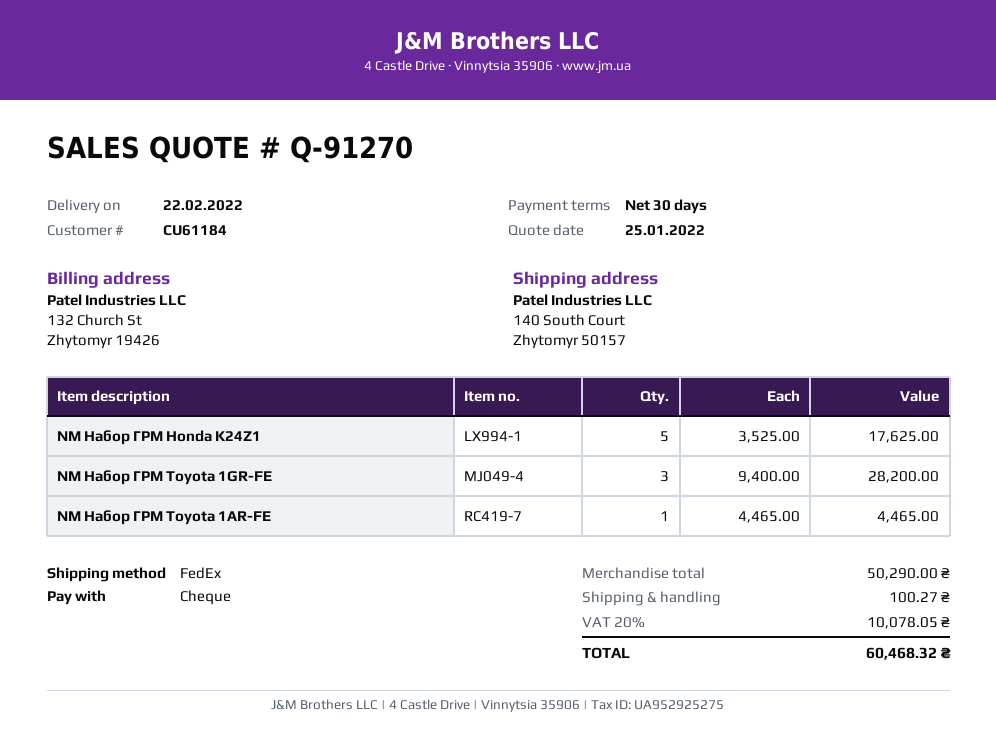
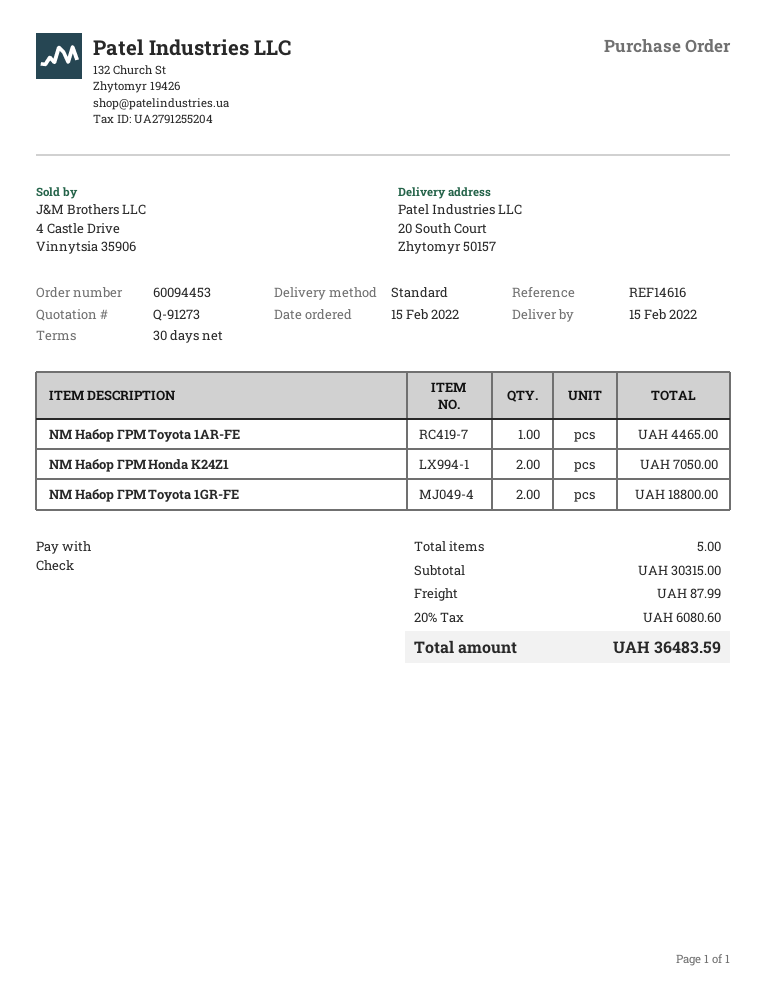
quote number: Q-91270 -> Q-91273
delivery date: 2022-02-22 -> 2022-02-15
shipping method: FedEx -> standard
ship to: 140 South Court, Zhytomyr 50157 -> 20 South Court, Zhytomyr 50157
NM Набор ГРМ Honda K24Z1: 5 for 17625.00 -> 2 for 7050.00
NM Набор ГРМ Toyota 1GR-FE: 3 for 28200.00 -> 2 for 18800.00
subtotal: 50290.00 -> 30315.00
shipping: 100.27 -> 87.99
tax: 20% = 10078.05 -> 20% = 6080.60
total: 60468.32 -> 36483.59

